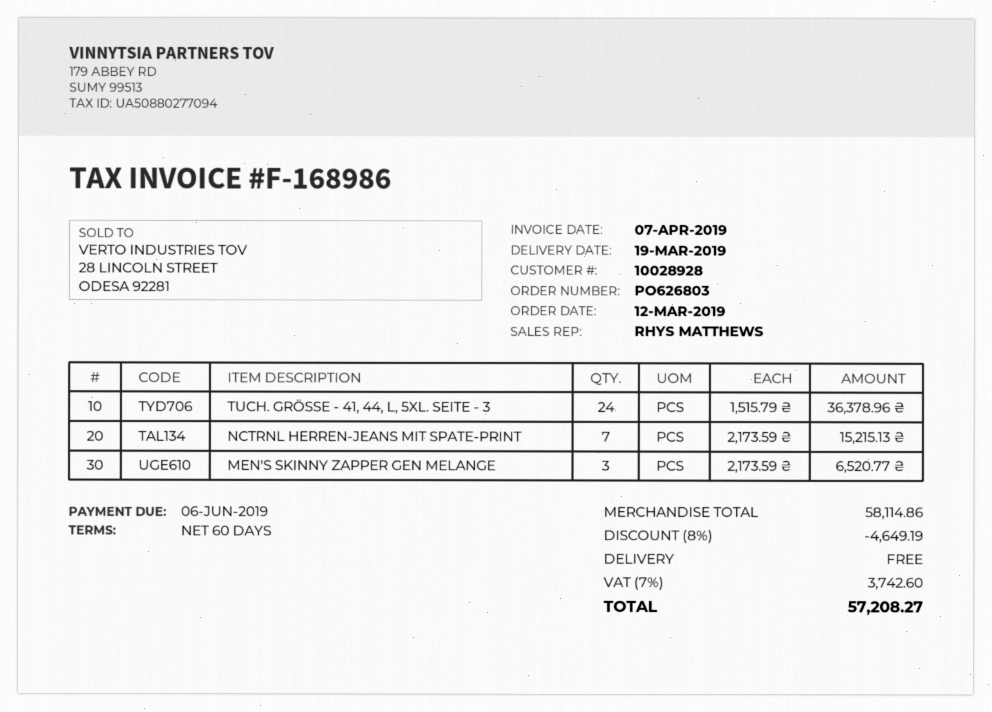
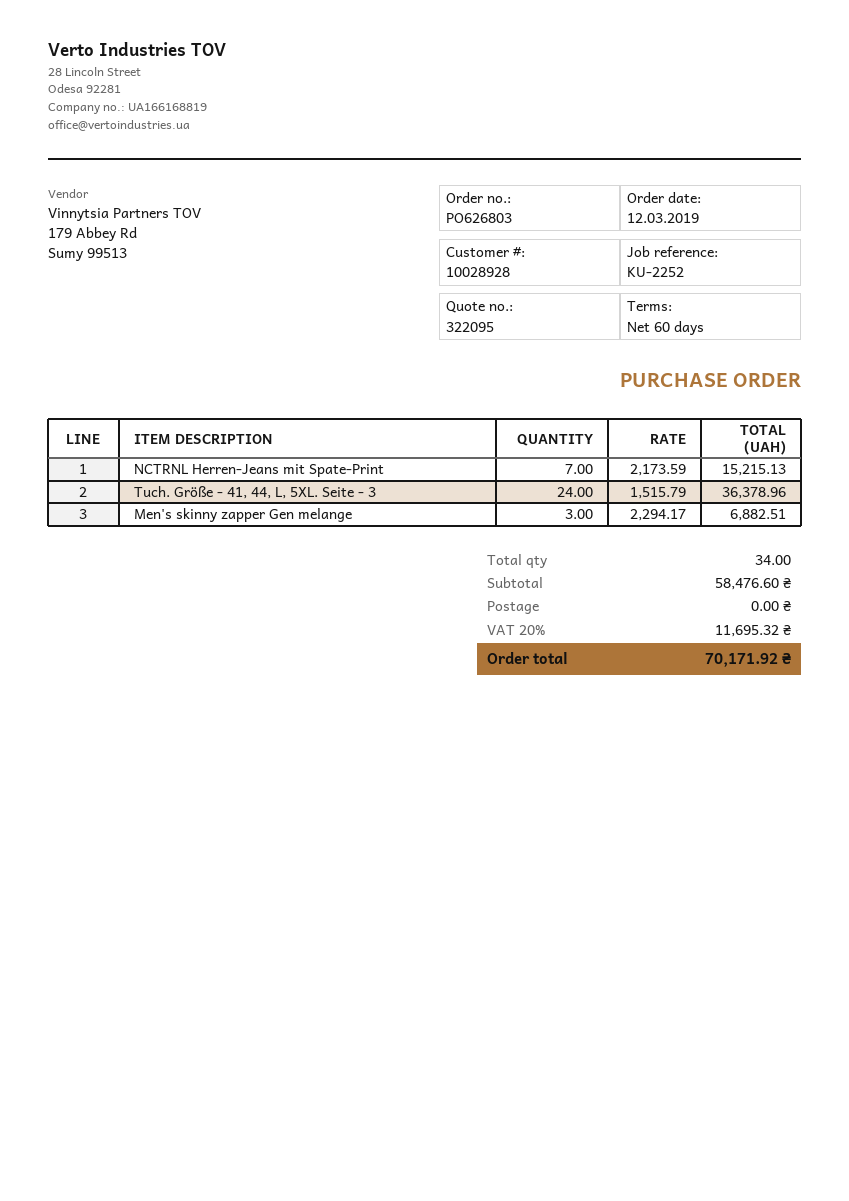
MEN'S SKINNY ZAPPER GEN MELANGE: 3 x 2173.59 = 6520.77 -> 3 x 2294.17 = 6882.51
subtotal: 58114.86 -> 58476.60
discount: 8% = 4649.19 -> none
tax: 7% = 3742.60 -> 20% = 11695.32
total: 57208.27 -> 70171.92

